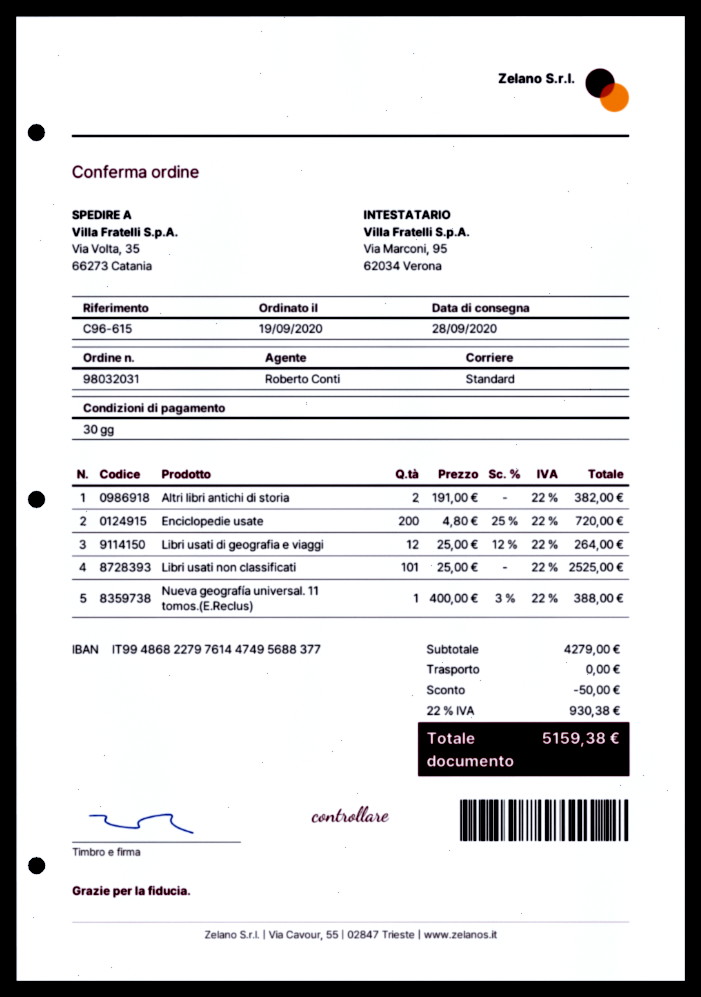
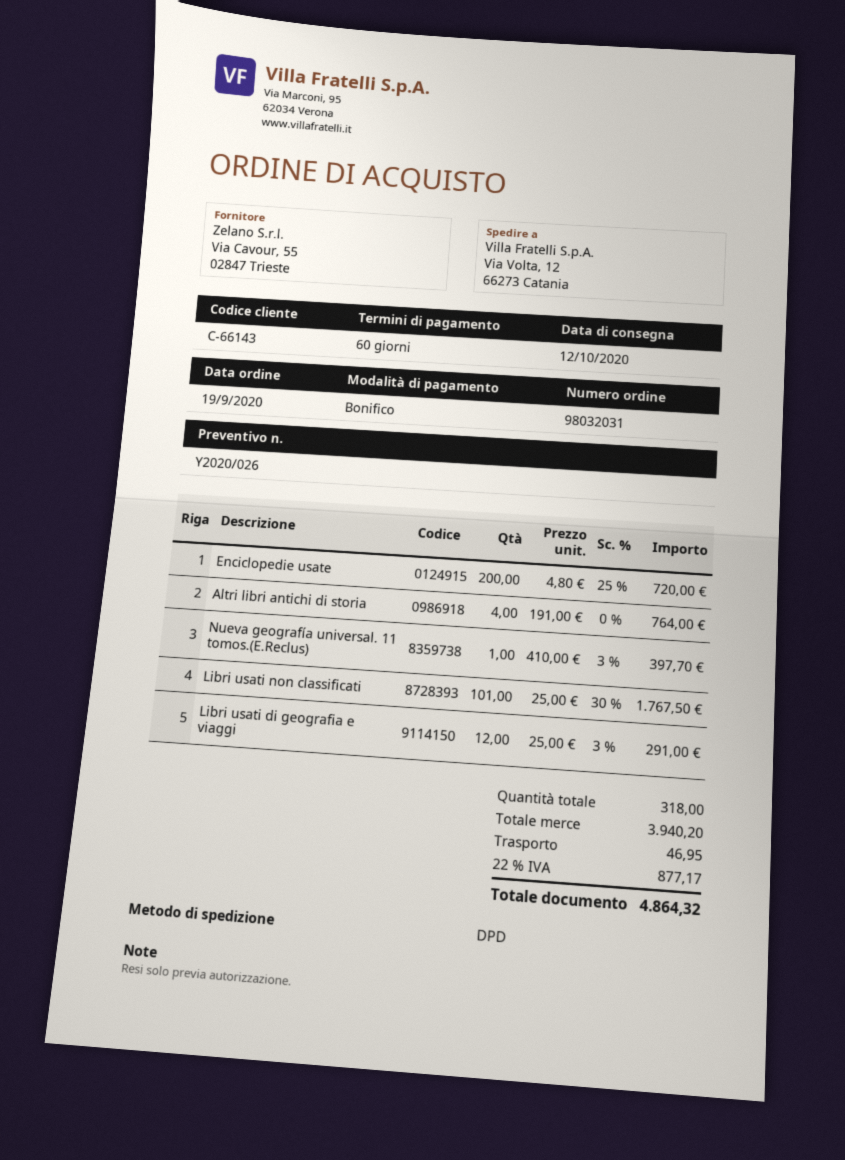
delivery date: 2020-09-28 -> 2020-10-12
payment terms: 30 days -> 60 days
shipping method: standard -> DPD
ship to: Via Volta, 35, 66273 Catania -> Via Volta, 12, 66273 Catania
Altri libri antichi di storia: 2 x 191.00 = 382.00 -> 4 x 191.00 = 764.00
Libri usati di geografia e viaggi: 12 x 25.00 - 12% = 264.00 -> 12 x 25.00 - 3% = 291.00
Libri usati non classificati: 101 x 25.00 = 2525.00 -> 101 x 25.00 - 30% = 1767.50
Nueva geografía universal. 11 tomos.(E.Reclus): 1 x 400.00 - 3% = 388.00 -> 1 x 410.00 - 3% = 397.70
subtotal: 4279.00 -> 3940.20
discount: 50.00 -> none
shipping: 0.00 -> 46.95
tax: 22% = 930.38 -> 22% = 877.17
total: 5159.38 -> 4864.32

